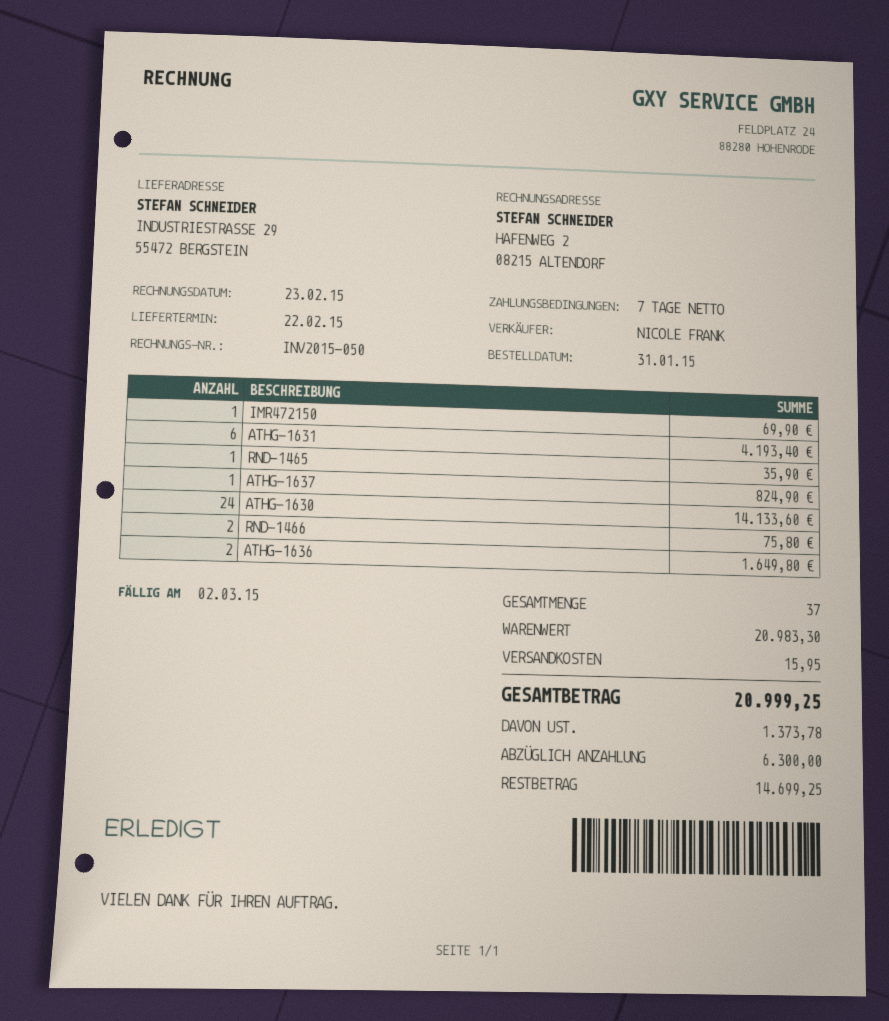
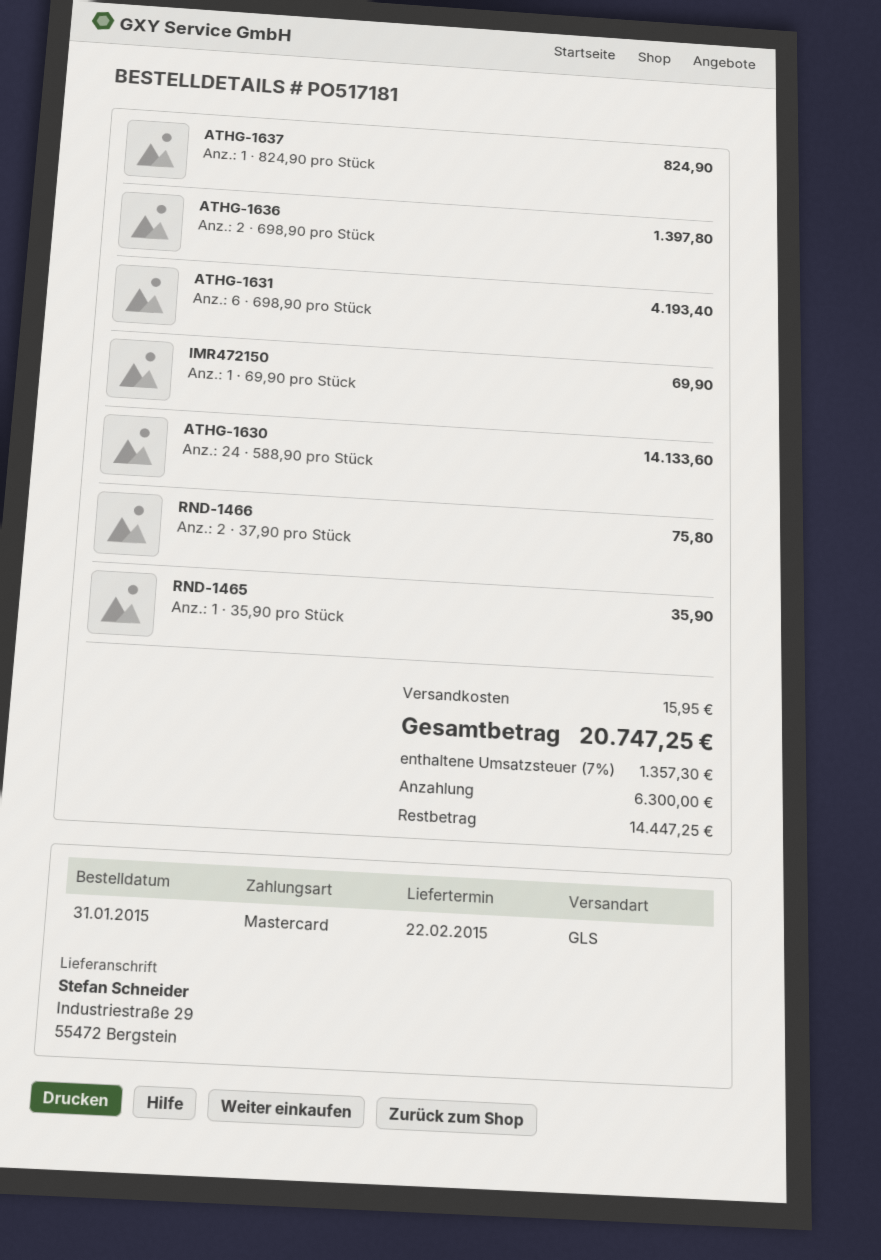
ATHG-1636: 2 for 1649.80 -> 2 for 1397.80
tax: 1373.78 -> 1357.30
total: 20999.25 -> 20747.25
balance: 14699.25 -> 14447.25

